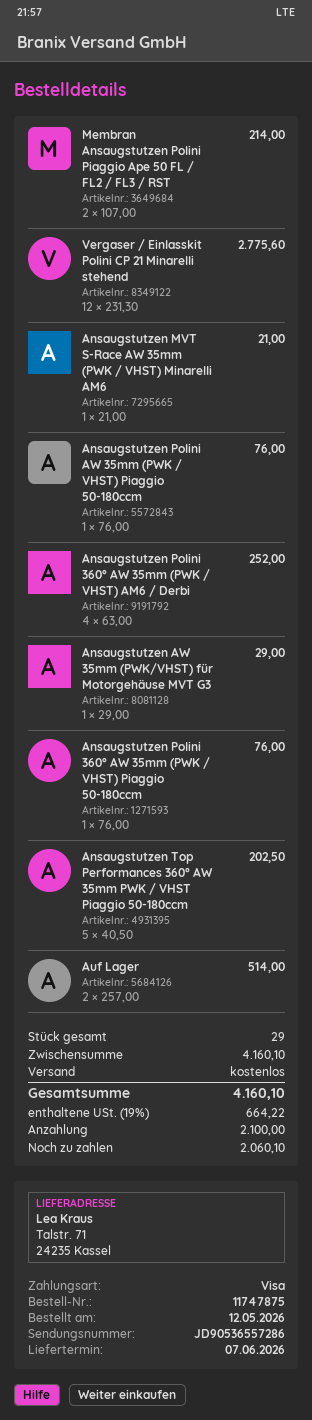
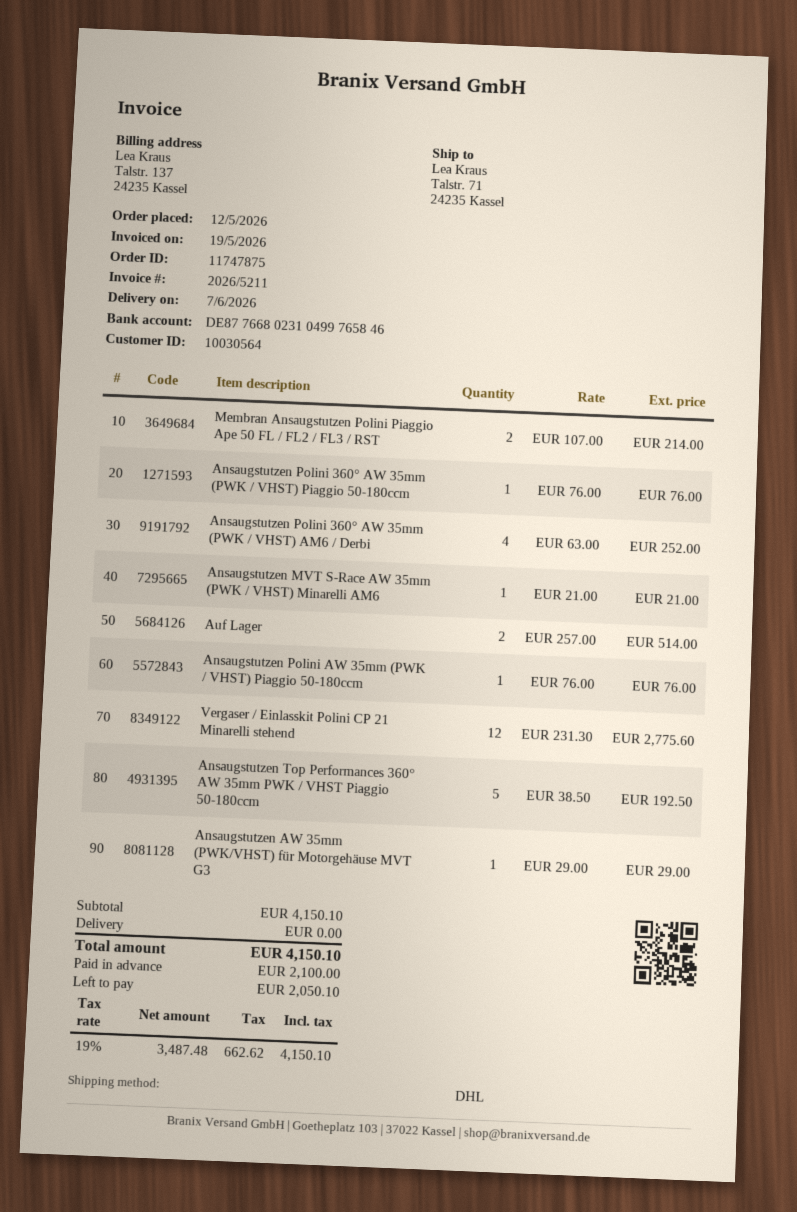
Ansaugstutzen Top Performances 360° AW 35mm PWK / VHST Piaggio 50-180ccm: 5 x 40.50 = 202.50 -> 5 x 38.50 = 192.50
subtotal: 4160.10 -> 4150.10
tax: 19% = 664.22 -> 19% = 662.62
total: 4160.10 -> 4150.10
balance: 2060.10 -> 2050.10

